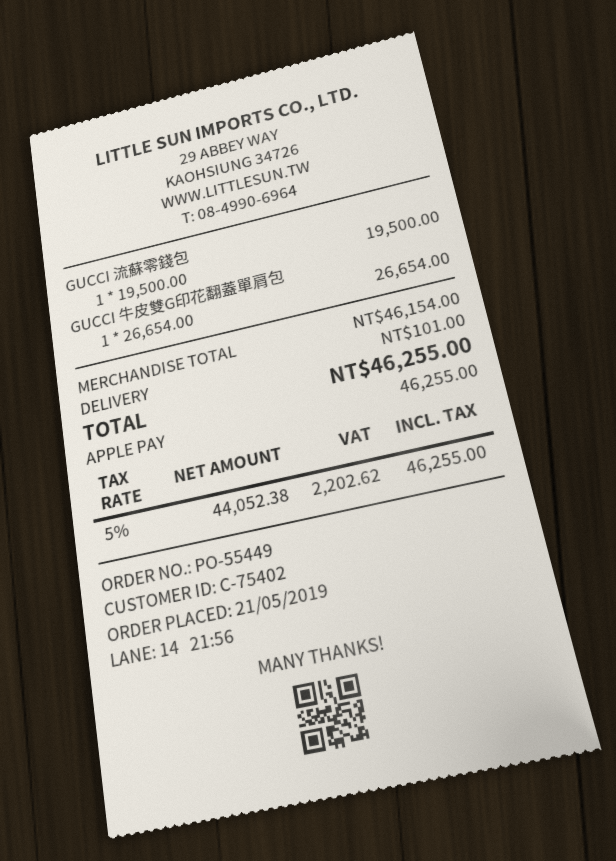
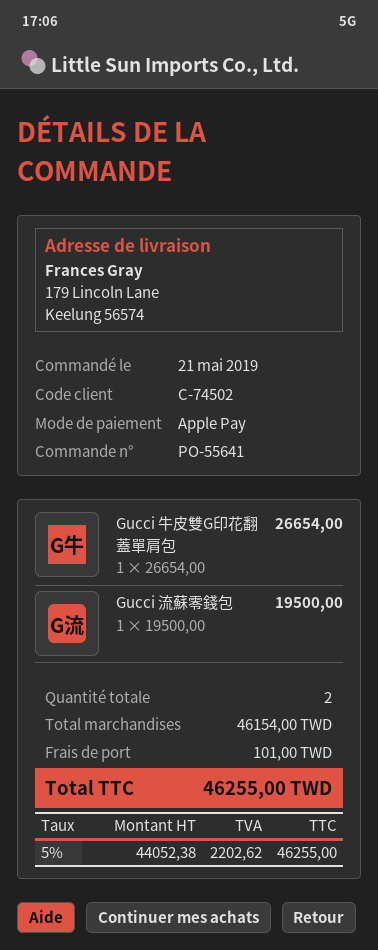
order number: PO-55449 -> PO-55641
customer number: C-75402 -> C-74502

